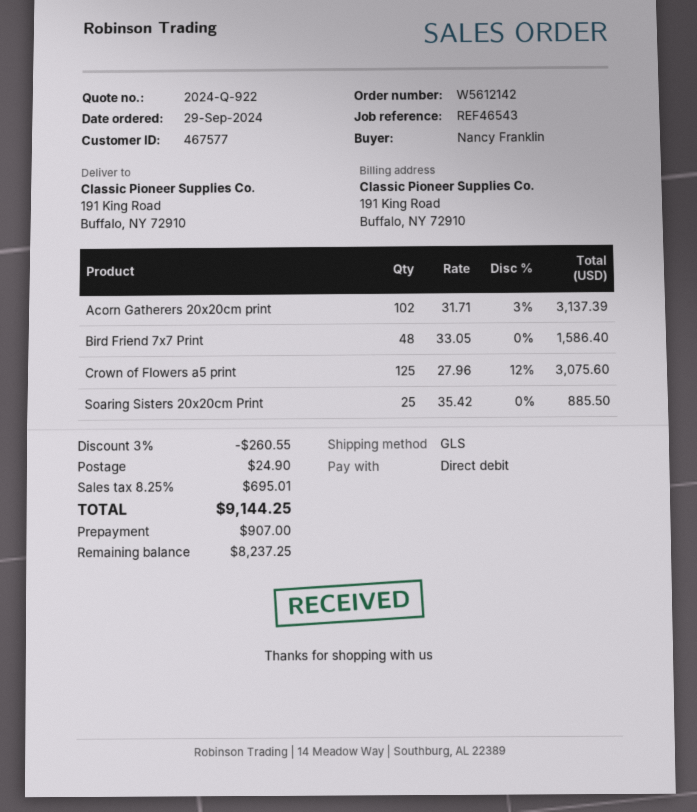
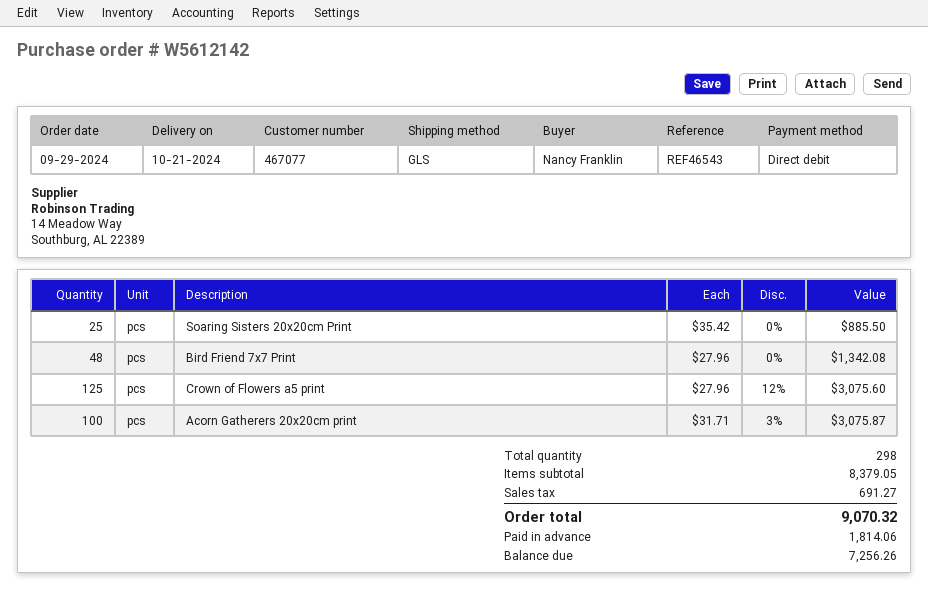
customer number: 467577 -> 467077
Acorn Gatherers 20x20cm print: 102 x 31.71 - 3% = 3137.39 -> 100 x 31.71 - 3% = 3075.87
Bird Friend 7x7 Print: 48 x 33.05 = 1586.40 -> 48 x 27.96 = 1342.08
discount: 3% = 260.55 -> none
shipping: 24.90 -> none
tax: 695.01 -> 691.27
total: 9144.25 -> 9070.32
deposit: 907.00 -> 1814.06
balance: 8237.25 -> 7256.26

